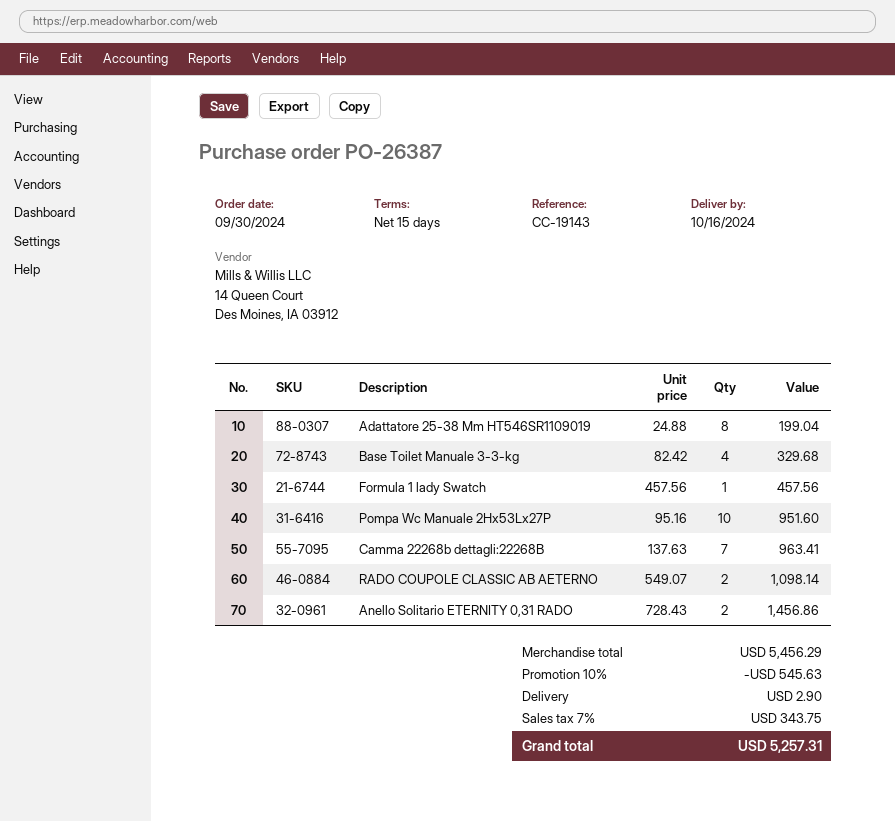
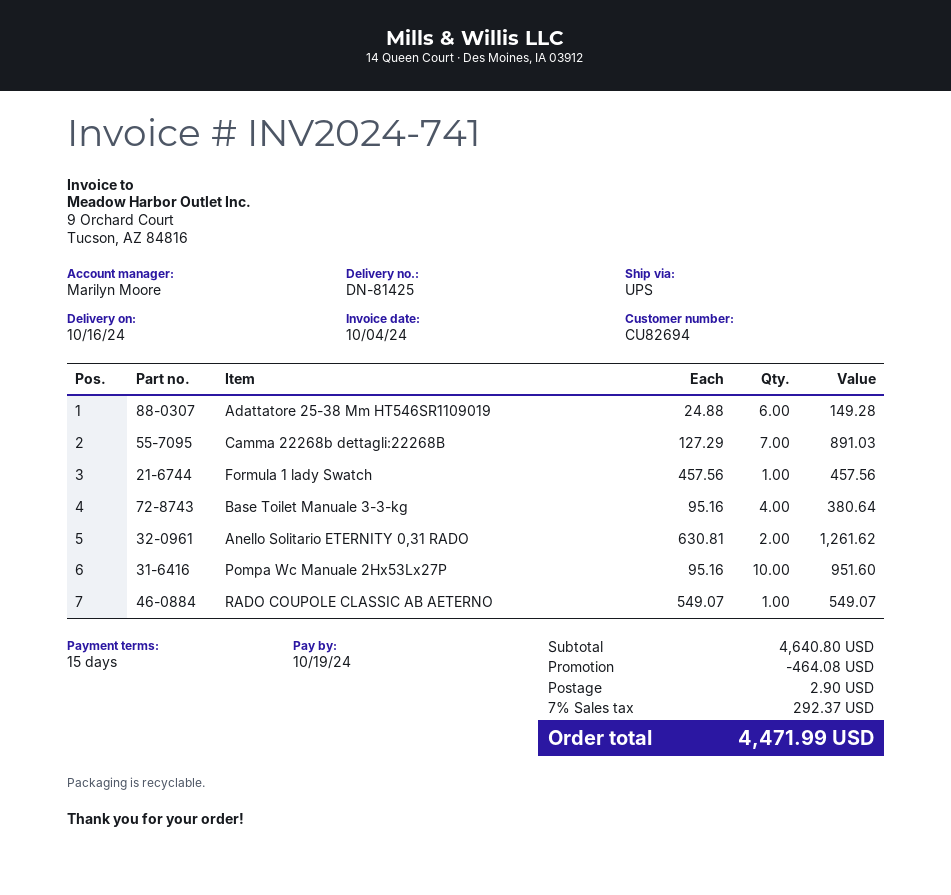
Adattatore 25-38 Mm HT546SR1109019: 8 x 24.88 = 199.04 -> 6 x 24.88 = 149.28
Base Toilet Manuale 3-3-kg: 4 x 82.42 = 329.68 -> 4 x 95.16 = 380.64
Camma 22268b dettagli:22268B: 7 x 137.63 = 963.41 -> 7 x 127.29 = 891.03
RADO COUPOLE CLASSIC AB AETERNO: 2 x 549.07 = 1098.14 -> 1 x 549.07 = 549.07
Anello Solitario ETERNITY 0,31 RADO: 2 x 728.43 = 1456.86 -> 2 x 630.81 = 1261.62
subtotal: 5456.29 -> 4640.80
discount: 545.63 -> 464.08
tax: 7% = 343.75 -> 7% = 292.37
total: 5257.31 -> 4471.99

